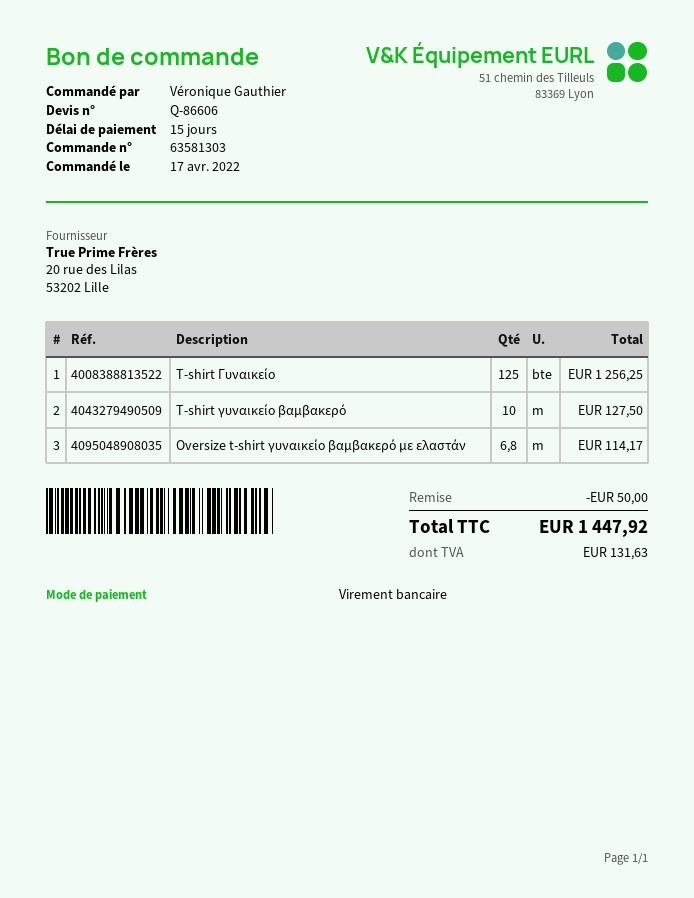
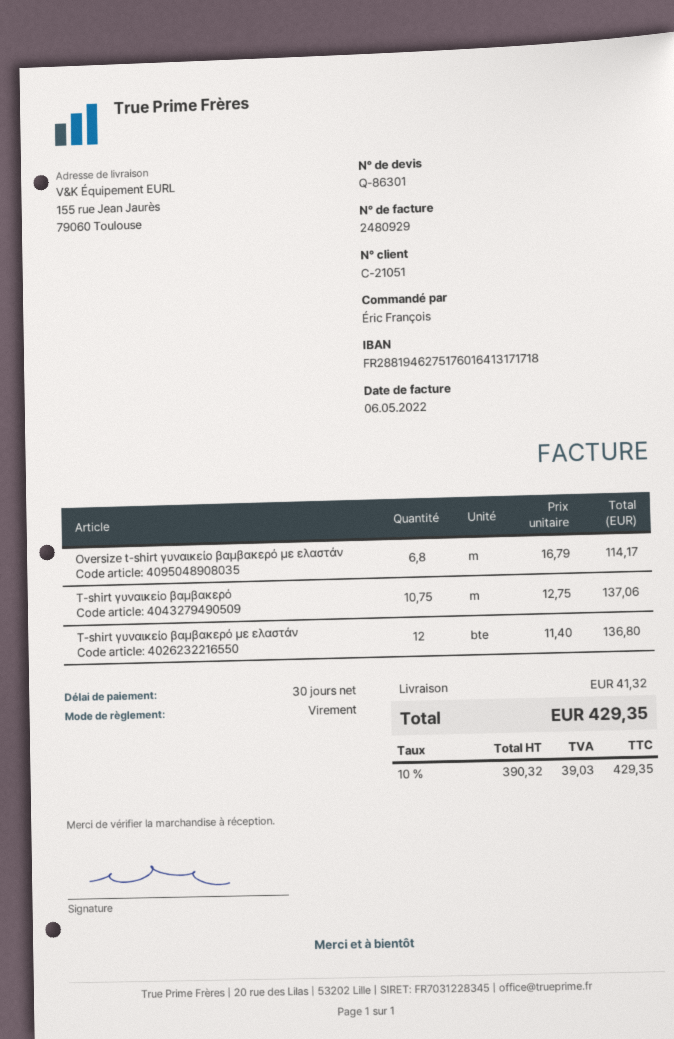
quote number: Q-86606 -> Q-86301
payment terms: 15 days -> 30 days
ordered by: Véronique Gauthier -> Éric François
T-shirt Γυναικείο: 125 for 1256.25 -> none
T-shirt γυναικείο βαμβακερό: 10 for 127.50 -> 10.75 for 137.06
T-shirt γυναικείο βαμβακερό με ελαστάν: none -> 12 for 136.80
discount: 50.00 -> none
shipping: none -> 41.32
tax: 131.63 -> 39.03
total: 1447.92 -> 429.35

